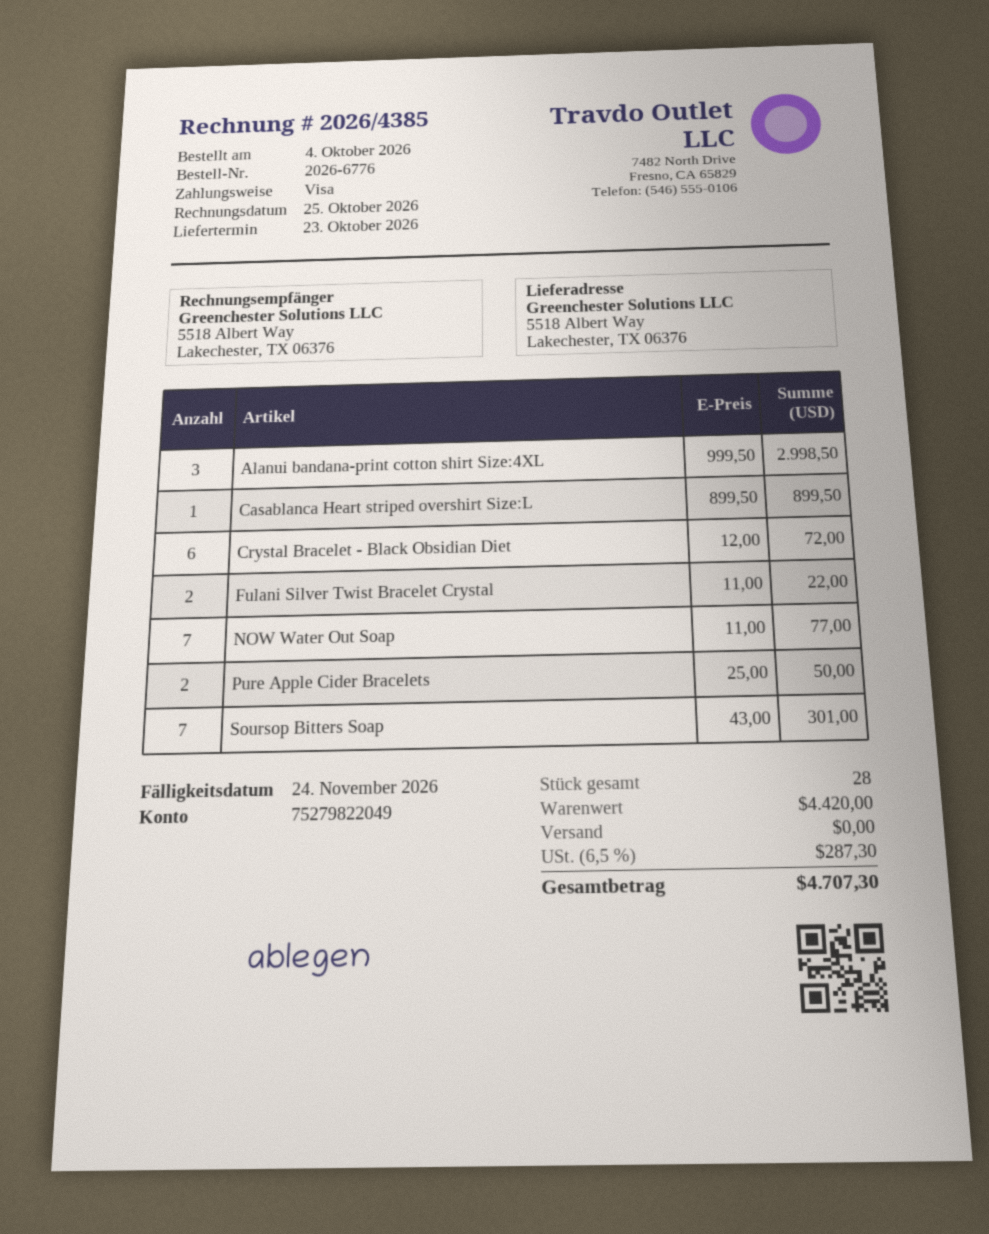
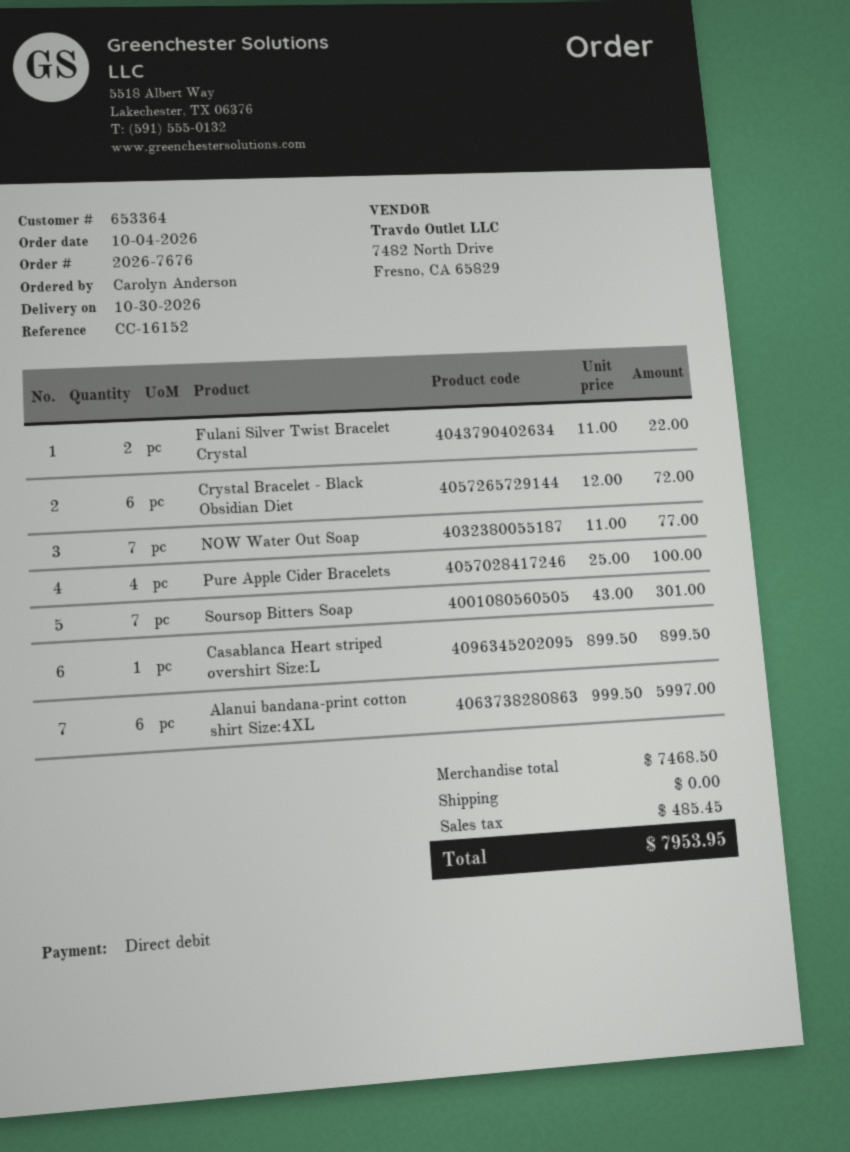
order number: 2026-6776 -> 2026-7676
delivery date: 2026-10-23 -> 2026-10-30
payment method: Visa -> direct debit
Alanui bandana-print cotton shirt Size:4XL: 3 x 999.50 = 2998.50 -> 6 x 999.50 = 5997.00
Pure Apple Cider Bracelets: 2 x 25.00 = 50.00 -> 4 x 25.00 = 100.00
subtotal: 4420.00 -> 7468.50
tax: 287.30 -> 485.45
total: 4707.30 -> 7953.95

